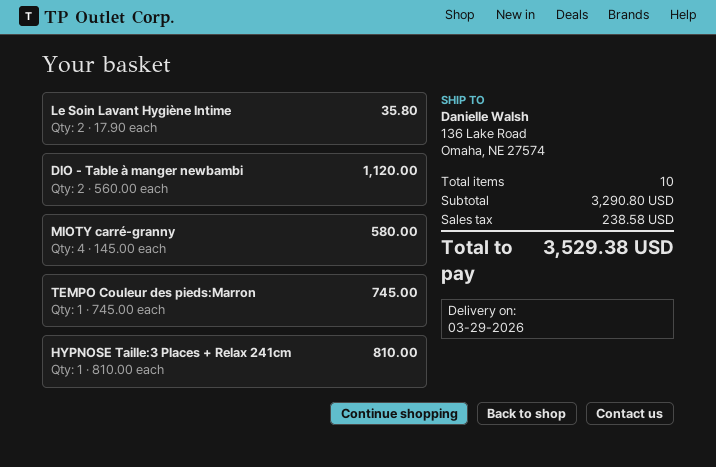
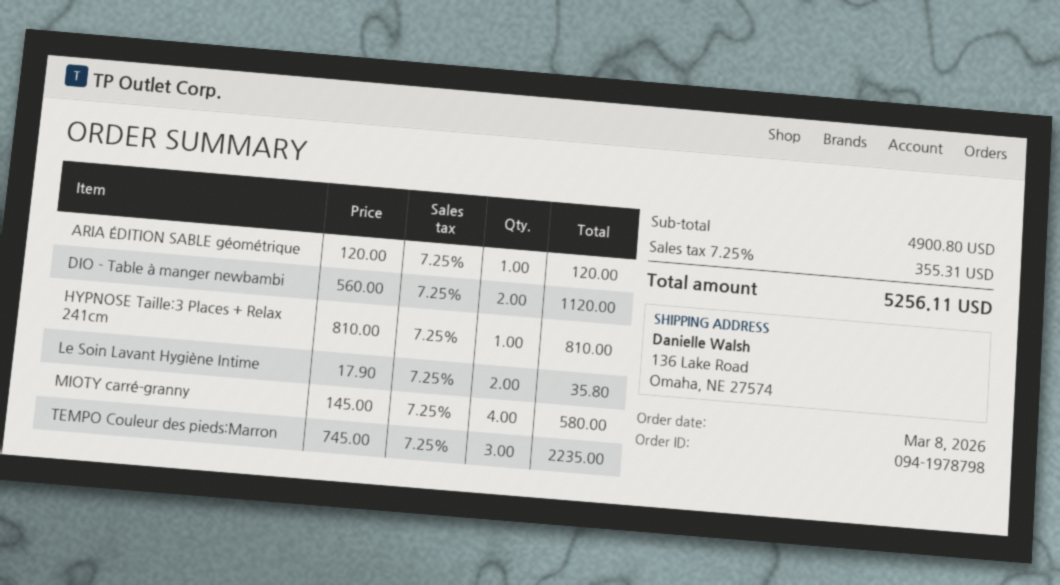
TEMPO Couleur des pieds:Marron: 1 x 745.00 = 745.00 -> 3 x 745.00 = 2235.00
ARIA ÉDITION SABLE géométrique: none -> 1 x 120.00 = 120.00
subtotal: 3290.80 -> 4900.80
tax: 238.58 -> 355.31
total: 3529.38 -> 5256.11

